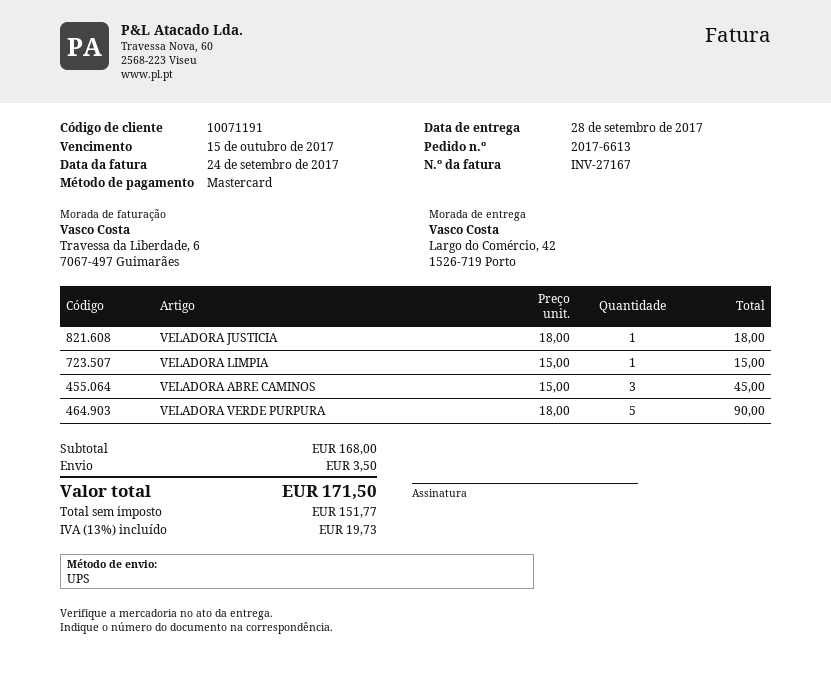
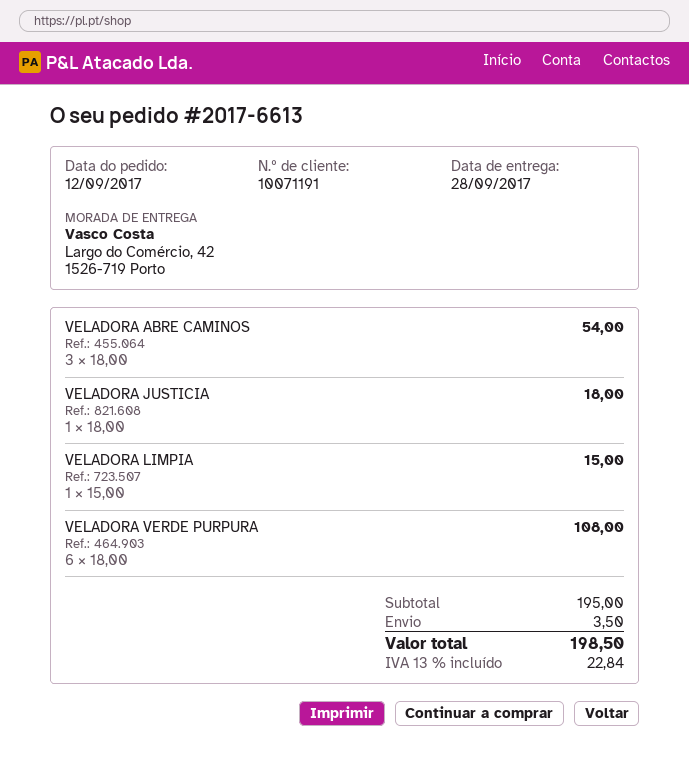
VELADORA ABRE CAMINOS: 3 x 15.00 = 45.00 -> 3 x 18.00 = 54.00
VELADORA VERDE PURPURA: 5 x 18.00 = 90.00 -> 6 x 18.00 = 108.00
subtotal: 168.00 -> 195.00
tax: 13% = 19.73 -> 13% = 22.84
total: 171.50 -> 198.50

